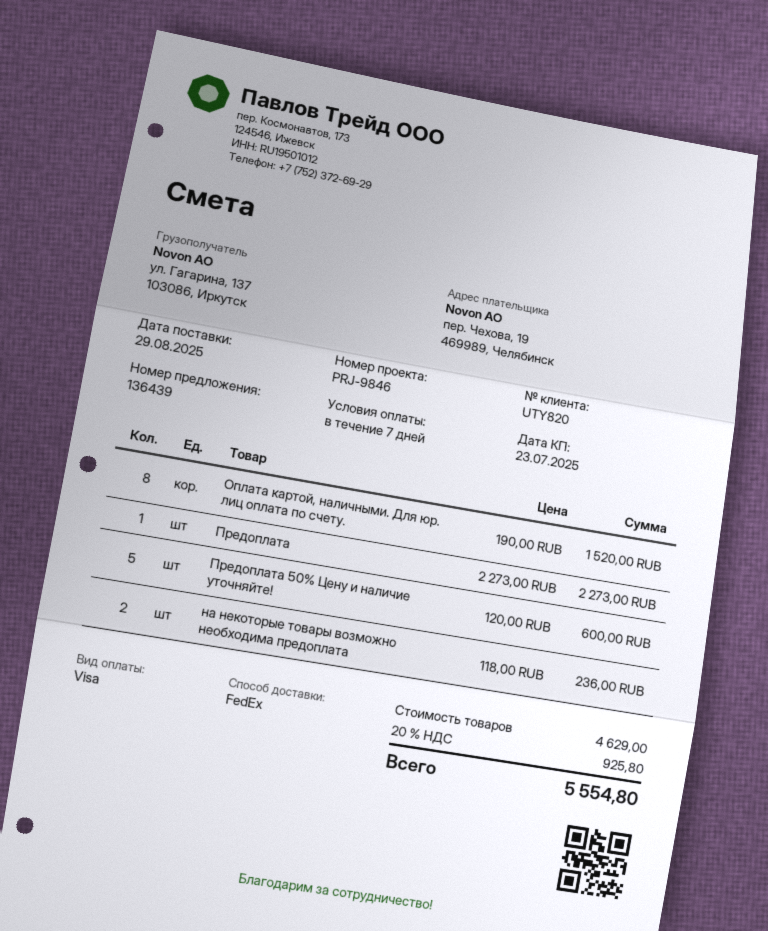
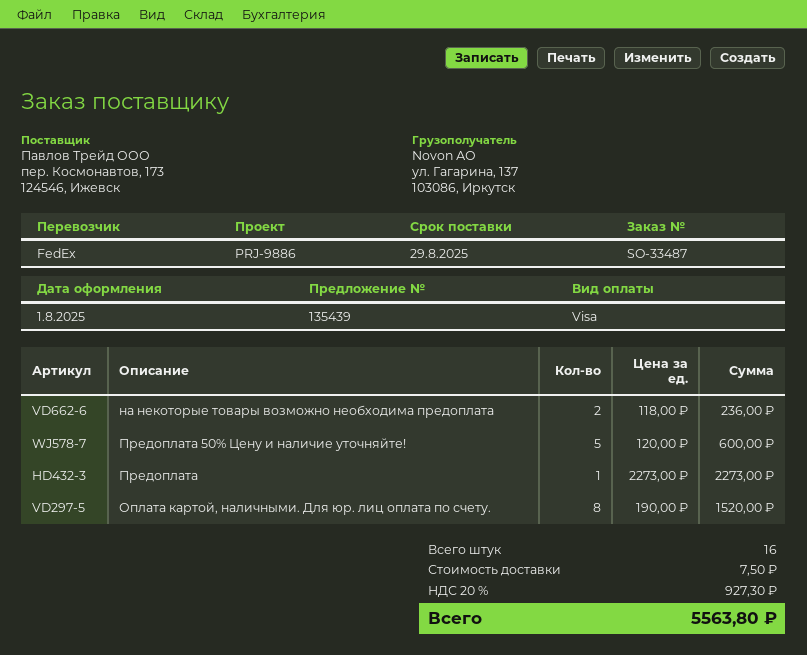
quote number: 136439 -> 135439
reference: PRJ-9846 -> PRJ-9886
shipping: none -> 7.50
tax: 20% = 925.80 -> 20% = 927.30
total: 5554.80 -> 5563.80

